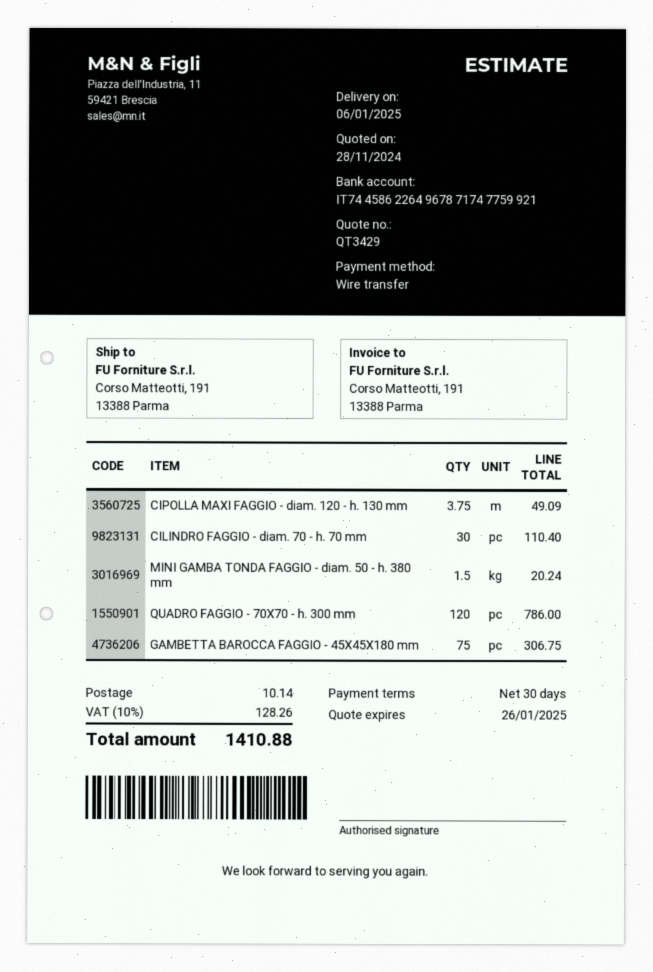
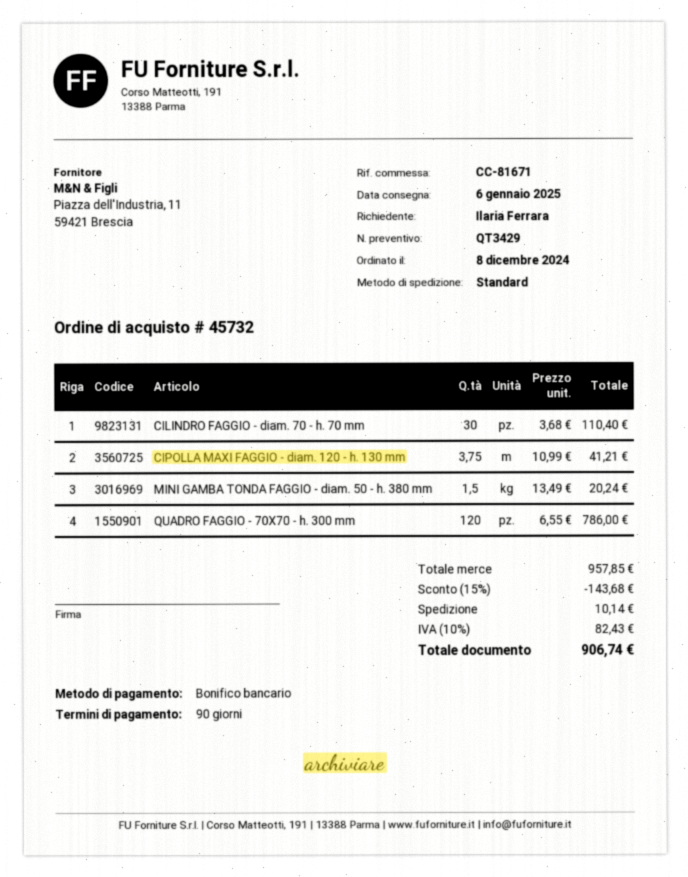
payment terms: 30 days -> 90 days
CIPOLLA MAXI FAGGIO - diam. 120 - h. 130 mm: 3.75 for 49.09 -> 3.75 for 41.21
GAMBETTA BAROCCA FAGGIO - 45X45X180 mm: 75 for 306.75 -> none
discount: none -> 15% = 143.68
tax: 10% = 128.26 -> 10% = 82.43
total: 1410.88 -> 906.74

